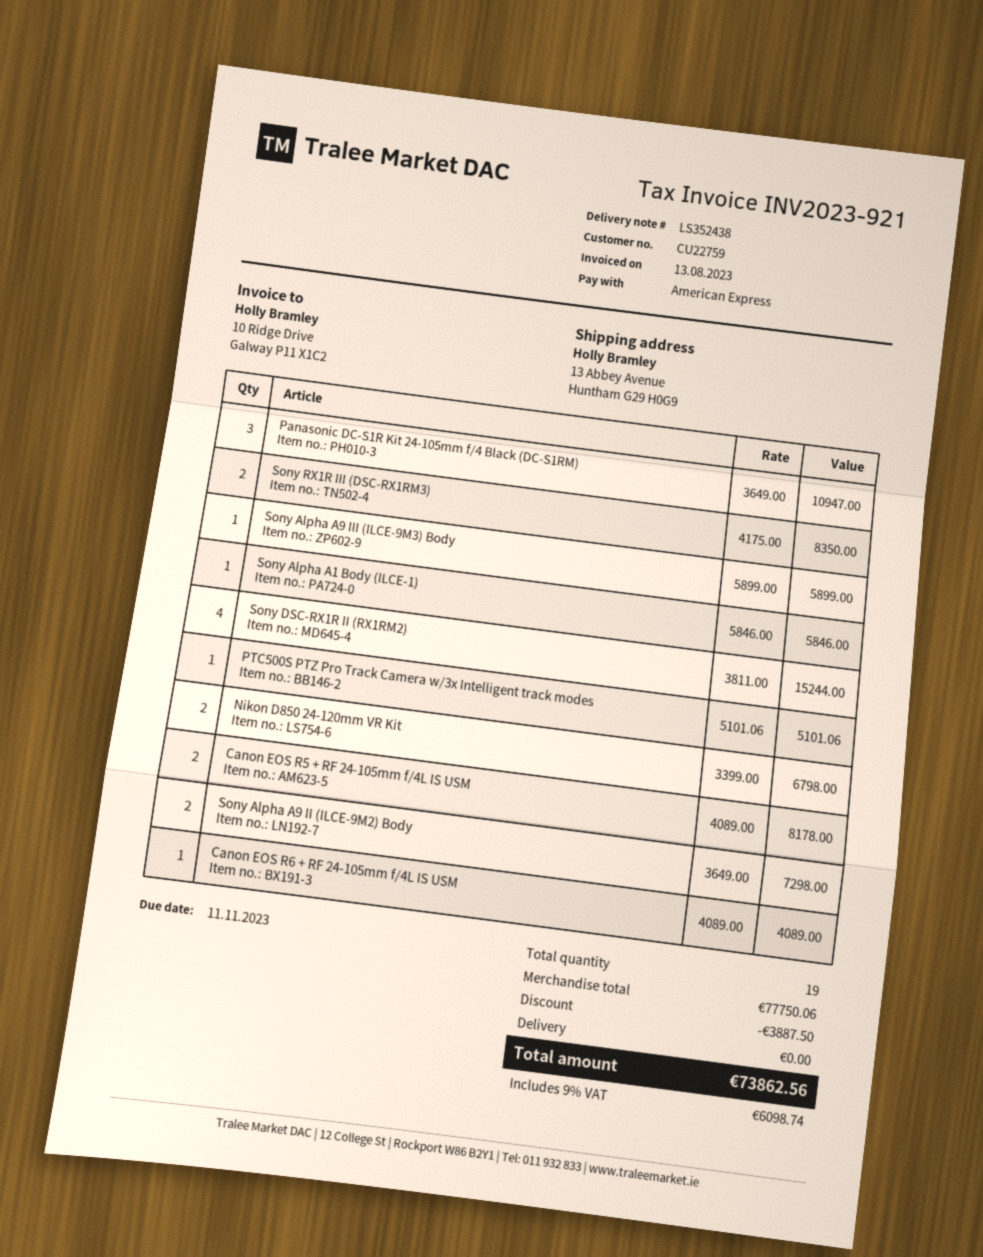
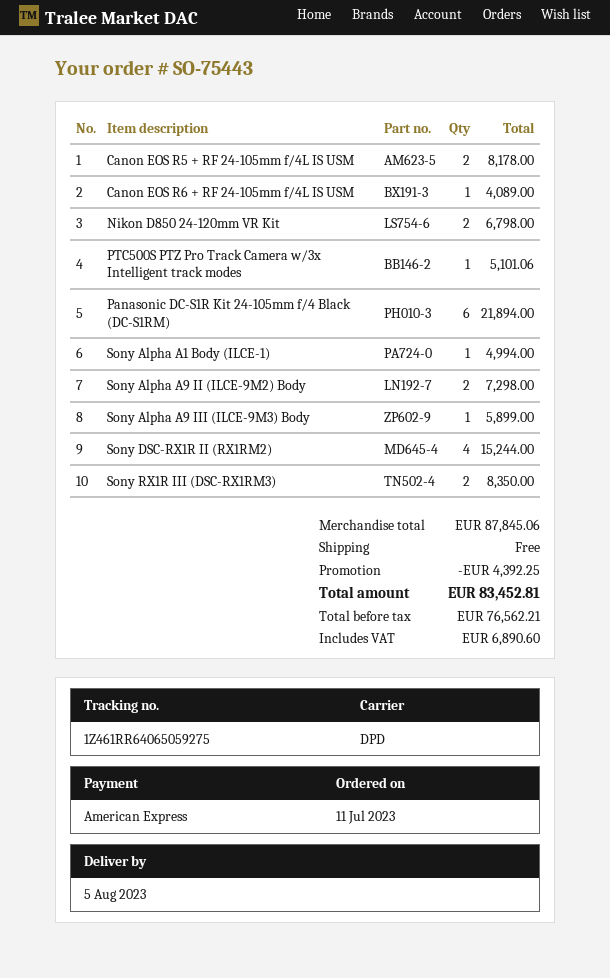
Panasonic DC-S1R Kit 24-105mm f/4 Black (DC-S1RM): 3 for 10947.00 -> 6 for 21894.00
Sony Alpha A1 Body (ILCE-1): 1 for 5846.00 -> 1 for 4994.00
subtotal: 77750.06 -> 87845.06
discount: 3887.50 -> 4392.25
tax: 6098.74 -> 6890.60
total: 73862.56 -> 83452.81

